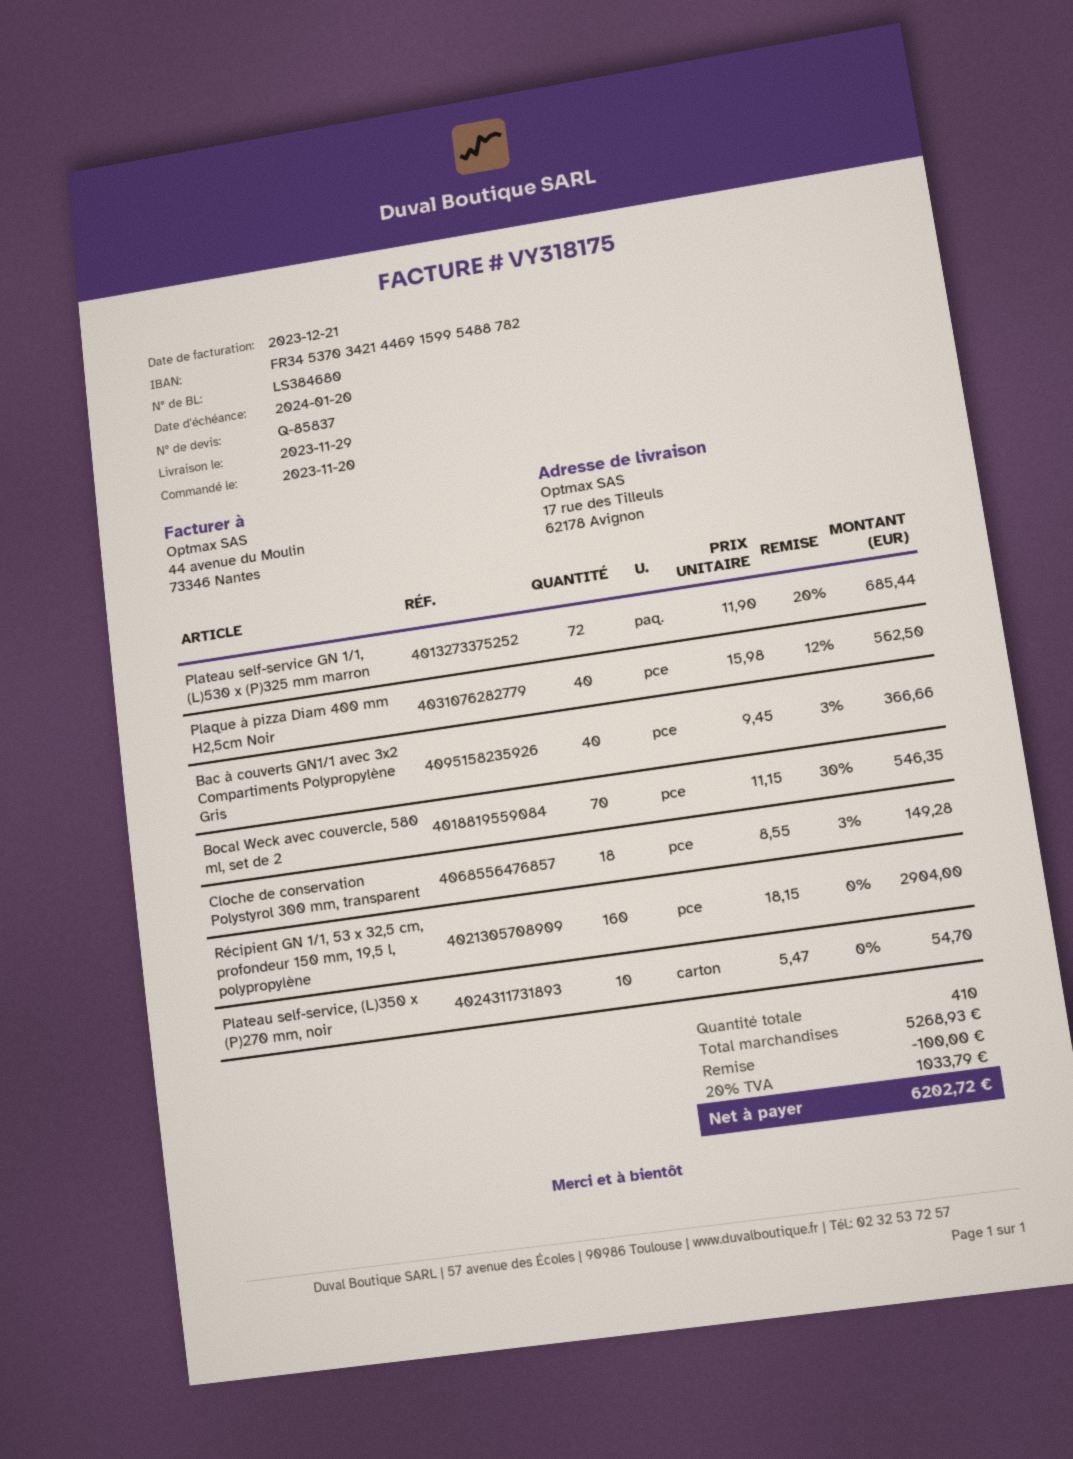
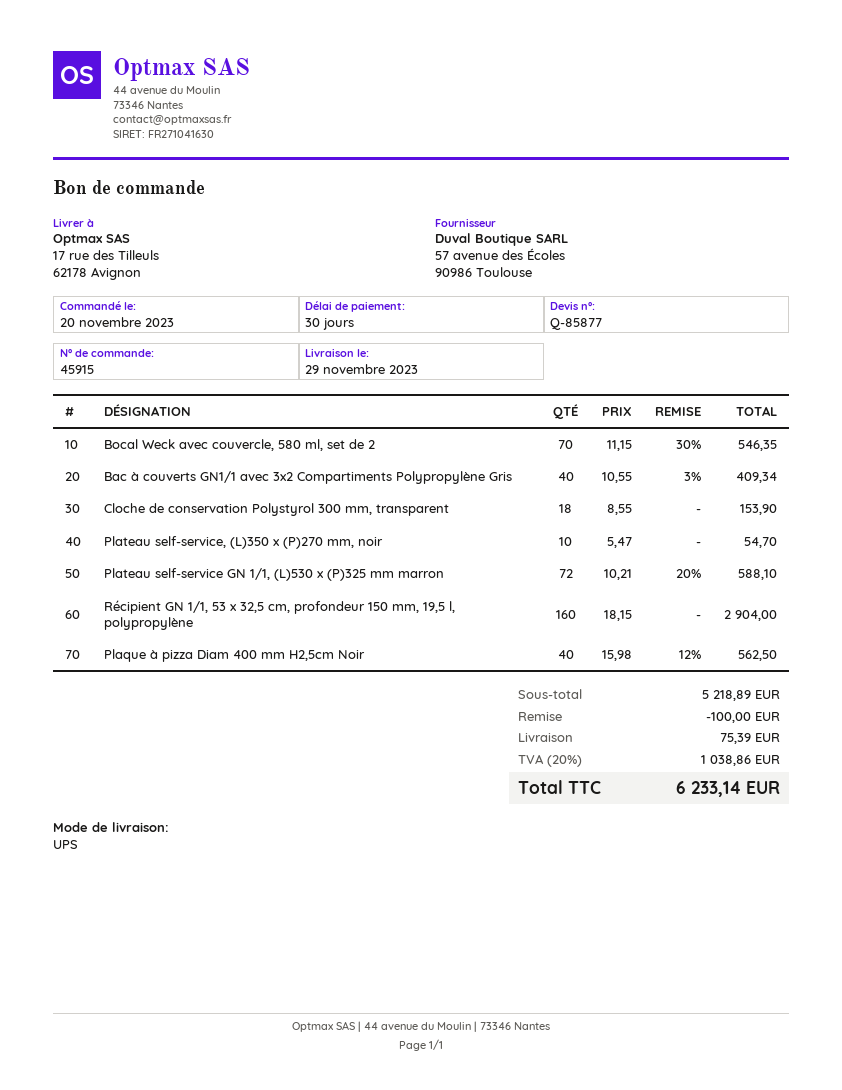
quote number: Q-85837 -> Q-85877
Plateau self-service GN 1/1, (L)530 x (P)325 mm marron: 72 x 11.90 - 20% = 685.44 -> 72 x 10.21 - 20% = 588.10
Bac à couverts GN1/1 avec 3x2 Compartiments Polypropylène Gris: 40 x 9.45 - 3% = 366.66 -> 40 x 10.55 - 3% = 409.34
Cloche de conservation Polystyrol 300 mm, transparent: 18 x 8.55 - 3% = 149.28 -> 18 x 8.55 = 153.90
subtotal: 5268.93 -> 5218.89
shipping: none -> 75.39
tax: 20% = 1033.79 -> 20% = 1038.86
total: 6202.72 -> 6233.14

